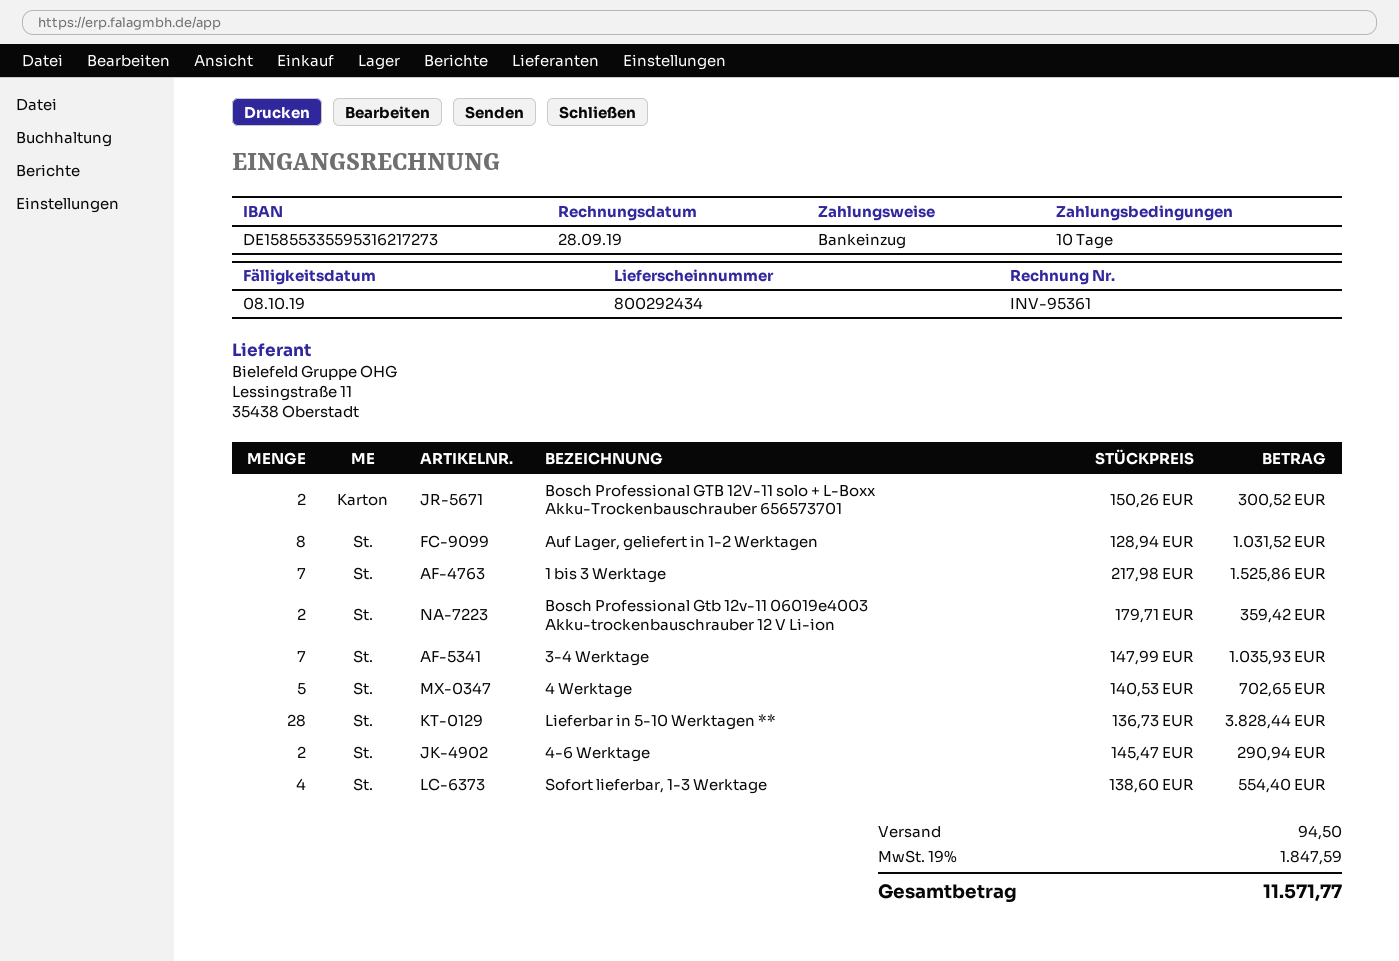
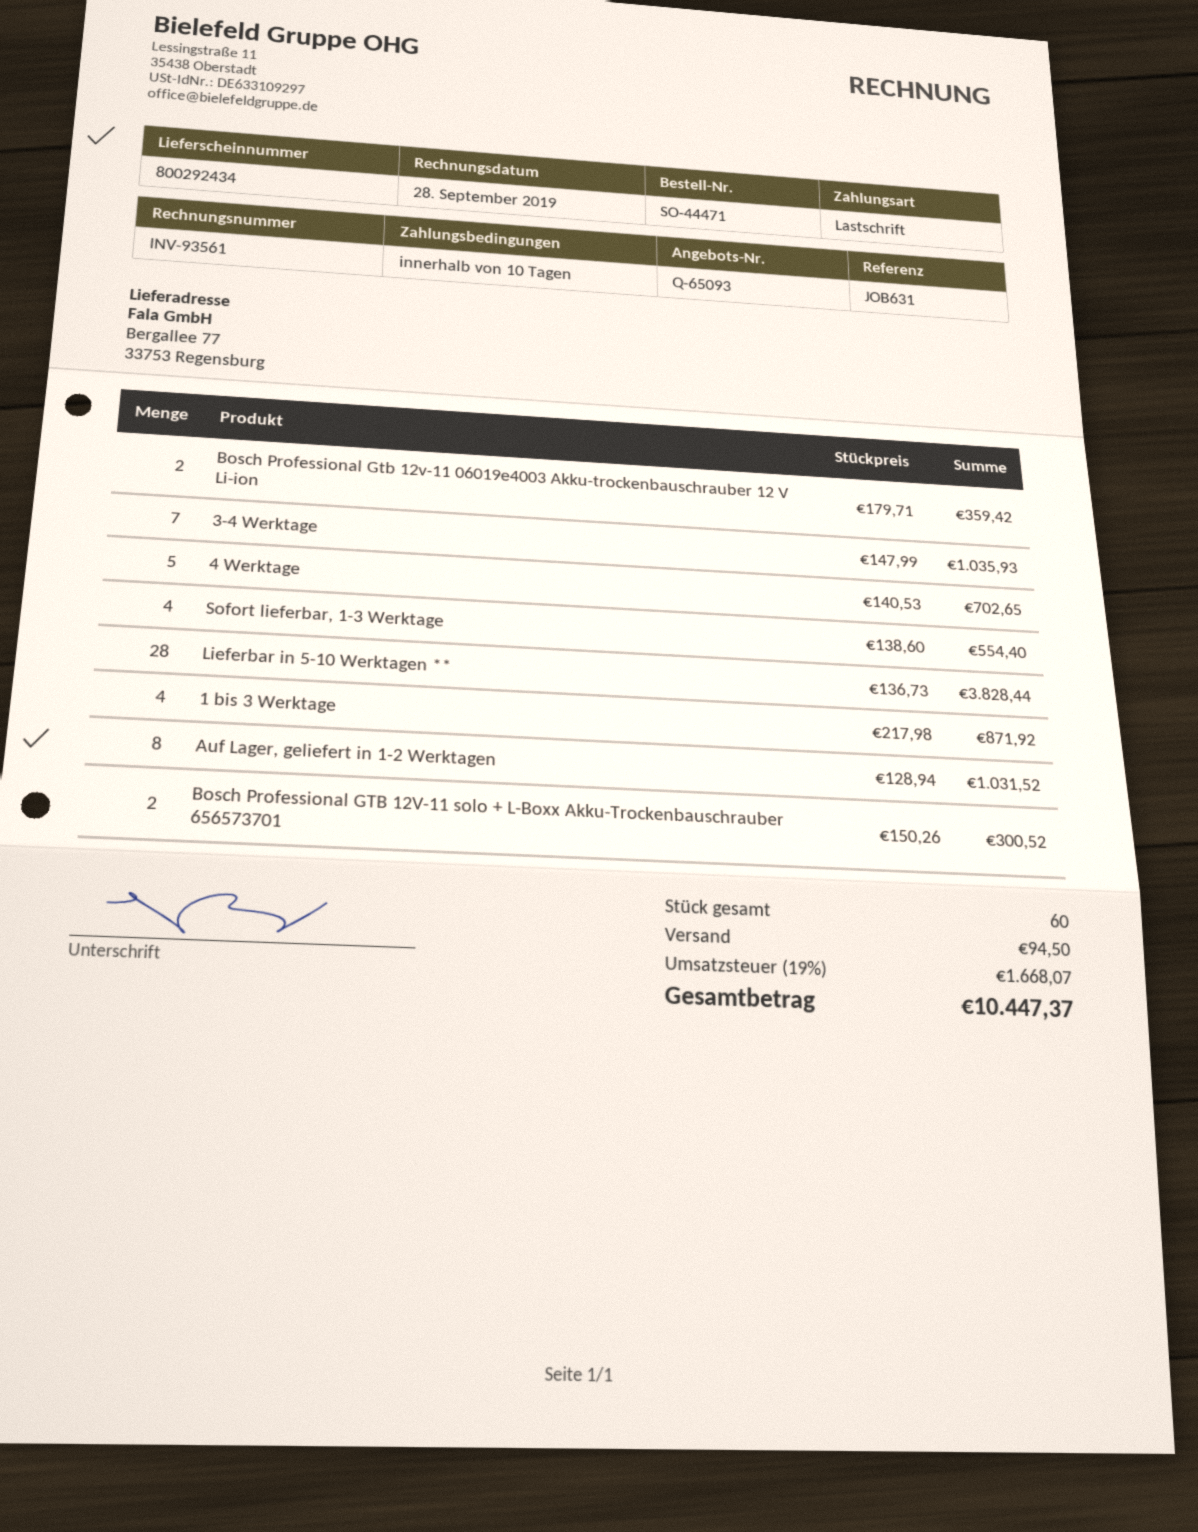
invoice number: INV-95361 -> INV-93561
1 bis 3 Werktage: 7 x 217.98 = 1525.86 -> 4 x 217.98 = 871.92
4-6 Werktage: 2 x 145.47 = 290.94 -> none
tax: 19% = 1847.59 -> 19% = 1668.07
total: 11571.77 -> 10447.37

